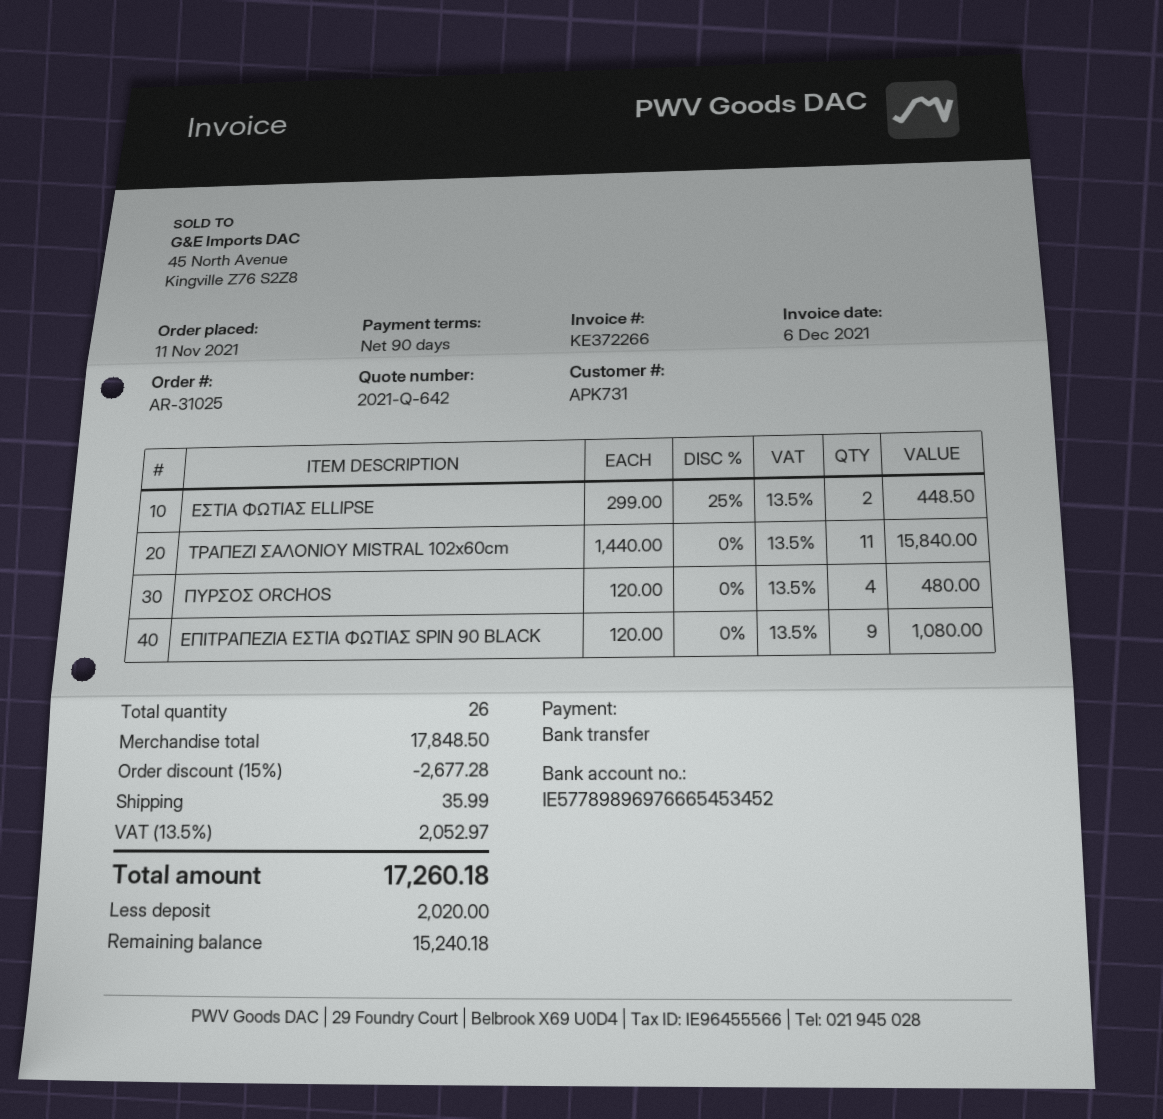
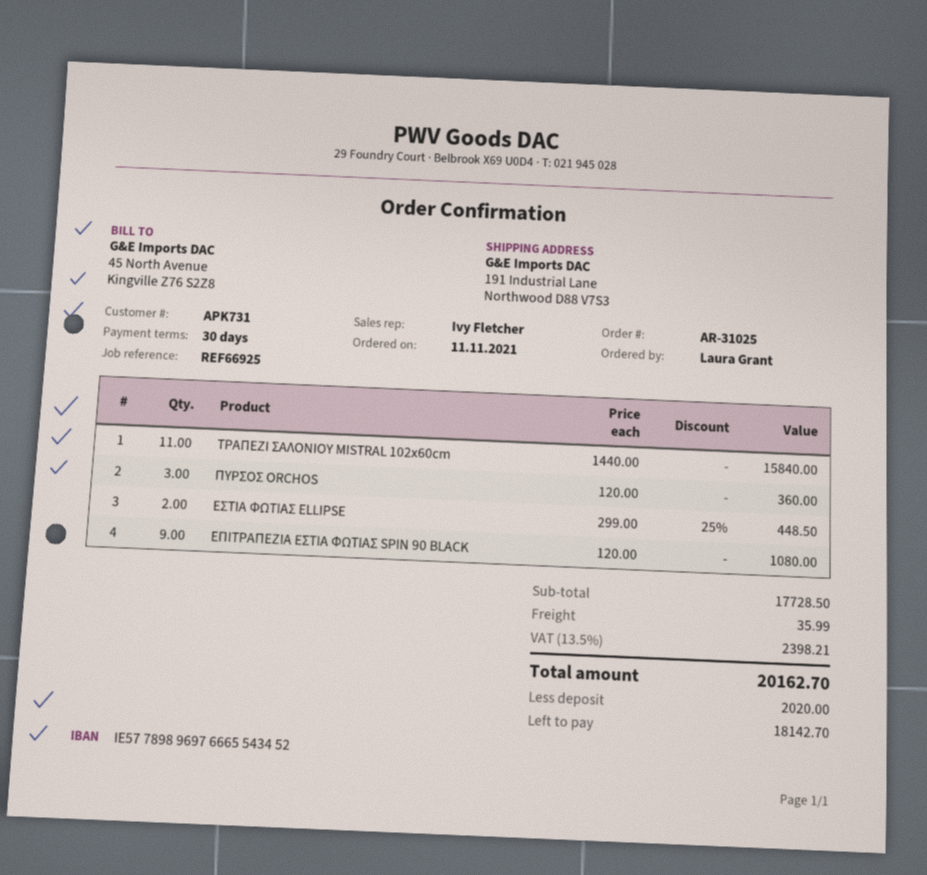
payment terms: 90 days -> 30 days
bank account: IE57789896976665453452 -> IE57789896976665543452
ΠΥΡΣΟΣ ORCHOS: 4 x 120.00 = 480.00 -> 3 x 120.00 = 360.00
subtotal: 17848.50 -> 17728.50
discount: 15% = 2677.28 -> none
tax: 13.5% = 2052.97 -> 13.5% = 2398.21
total: 17260.18 -> 20162.70
balance: 15240.18 -> 18142.70

